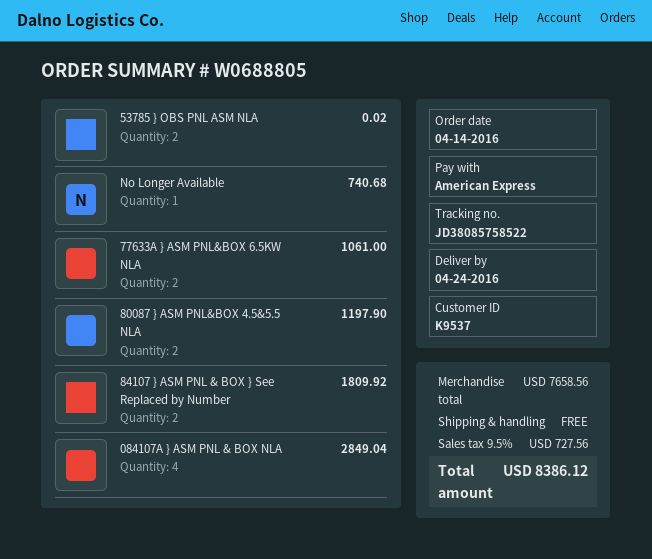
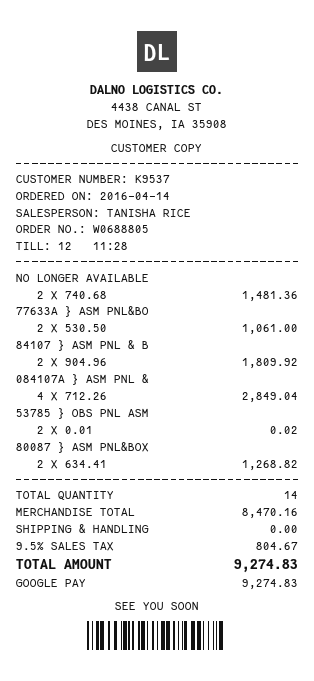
payment method: American Express -> Google Pay
No Longer Available: 1 for 740.68 -> 2 for 1481.36
80087 } ASM PNL&BOX 4.5&5.5 NLA: 2 for 1197.90 -> 2 for 1268.82
subtotal: 7658.56 -> 8470.16
tax: 9.5% = 727.56 -> 9.5% = 804.67
total: 8386.12 -> 9274.83

